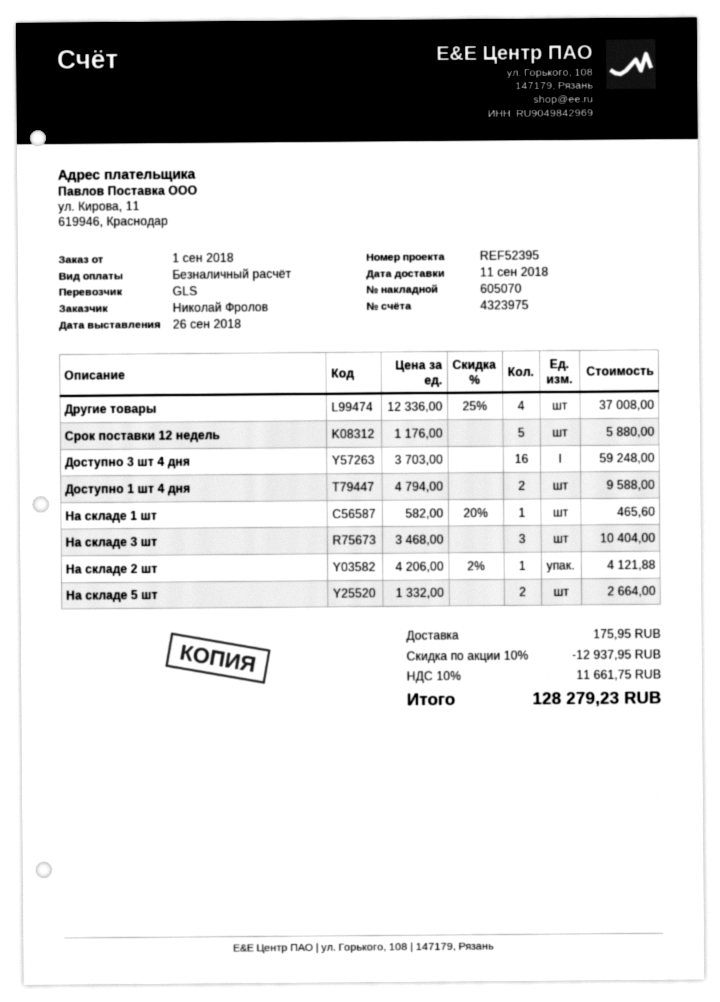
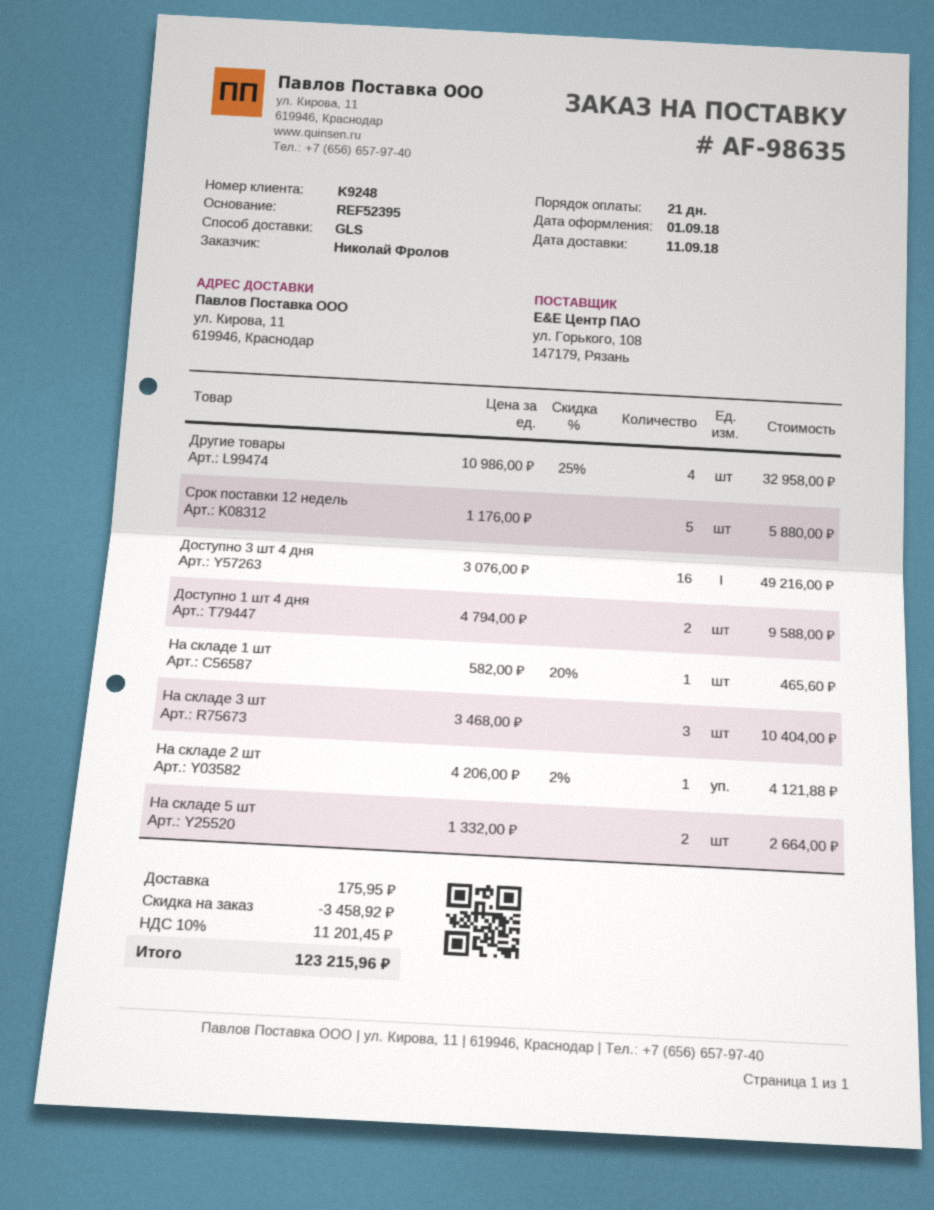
Другие товары: 4 x 12336.00 - 25% = 37008.00 -> 4 x 10986.00 - 25% = 32958.00
Доступно 3 шт 4 дня: 16 x 3703.00 = 59248.00 -> 16 x 3076.00 = 49216.00
discount: 12937.95 -> 3458.92
tax: 10% = 11661.75 -> 10% = 11201.45
total: 128279.23 -> 123215.96

